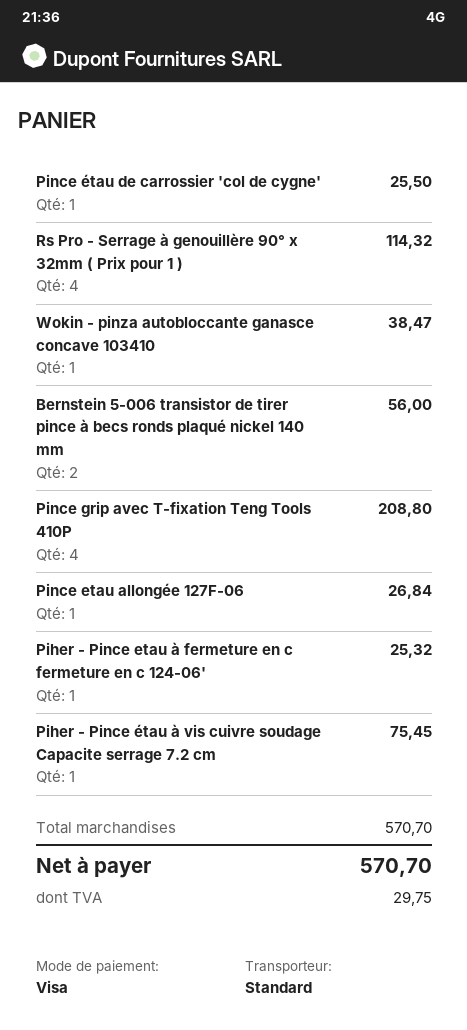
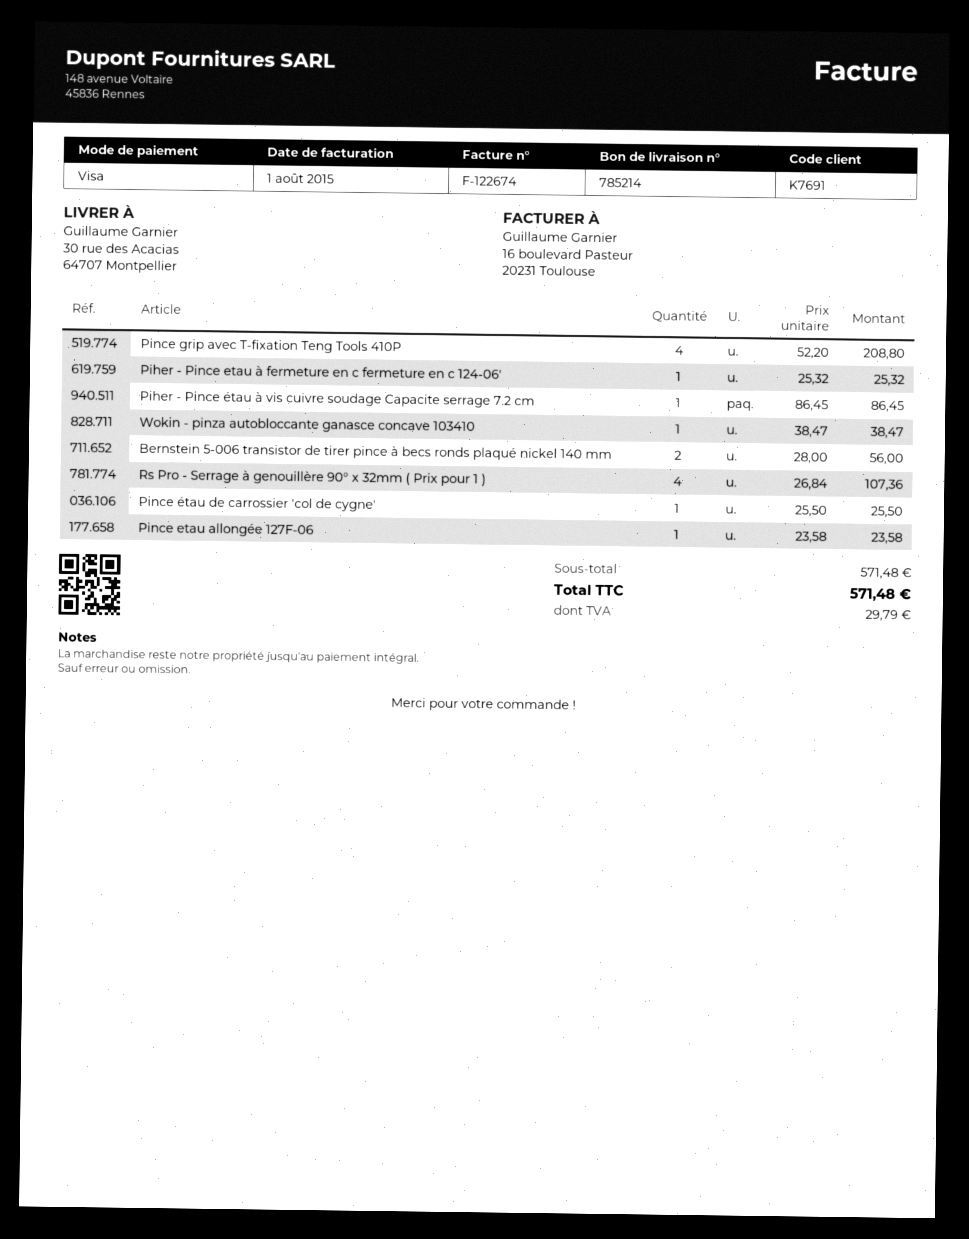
Rs Pro - Serrage à genouillère 90° x 32mm ( Prix pour 1 ): 4 for 114.32 -> 4 for 107.36
Pince etau allongée 127F-06: 1 for 26.84 -> 1 for 23.58
Piher - Pince étau à vis cuivre soudage Capacite serrage 7.2 cm: 1 for 75.45 -> 1 for 86.45
subtotal: 570.70 -> 571.48
tax: 29.75 -> 29.79
total: 570.70 -> 571.48

